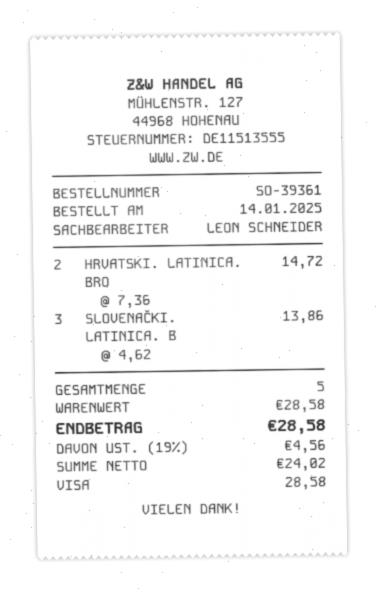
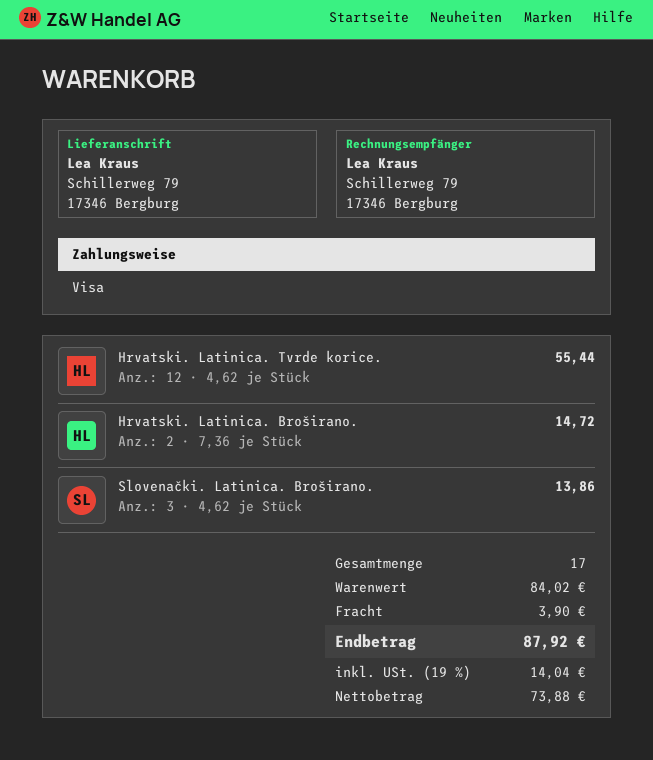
Hrvatski. Latinica. Tvrde korice.: none -> 12 x 4.62 = 55.44
total quantity: 5 -> 17
subtotal: 28.58 -> 84.02
shipping: none -> 3.90
net: 24.02 -> 73.88
tax: 19% = 4.56 -> 19% = 14.04
total: 28.58 -> 87.92

